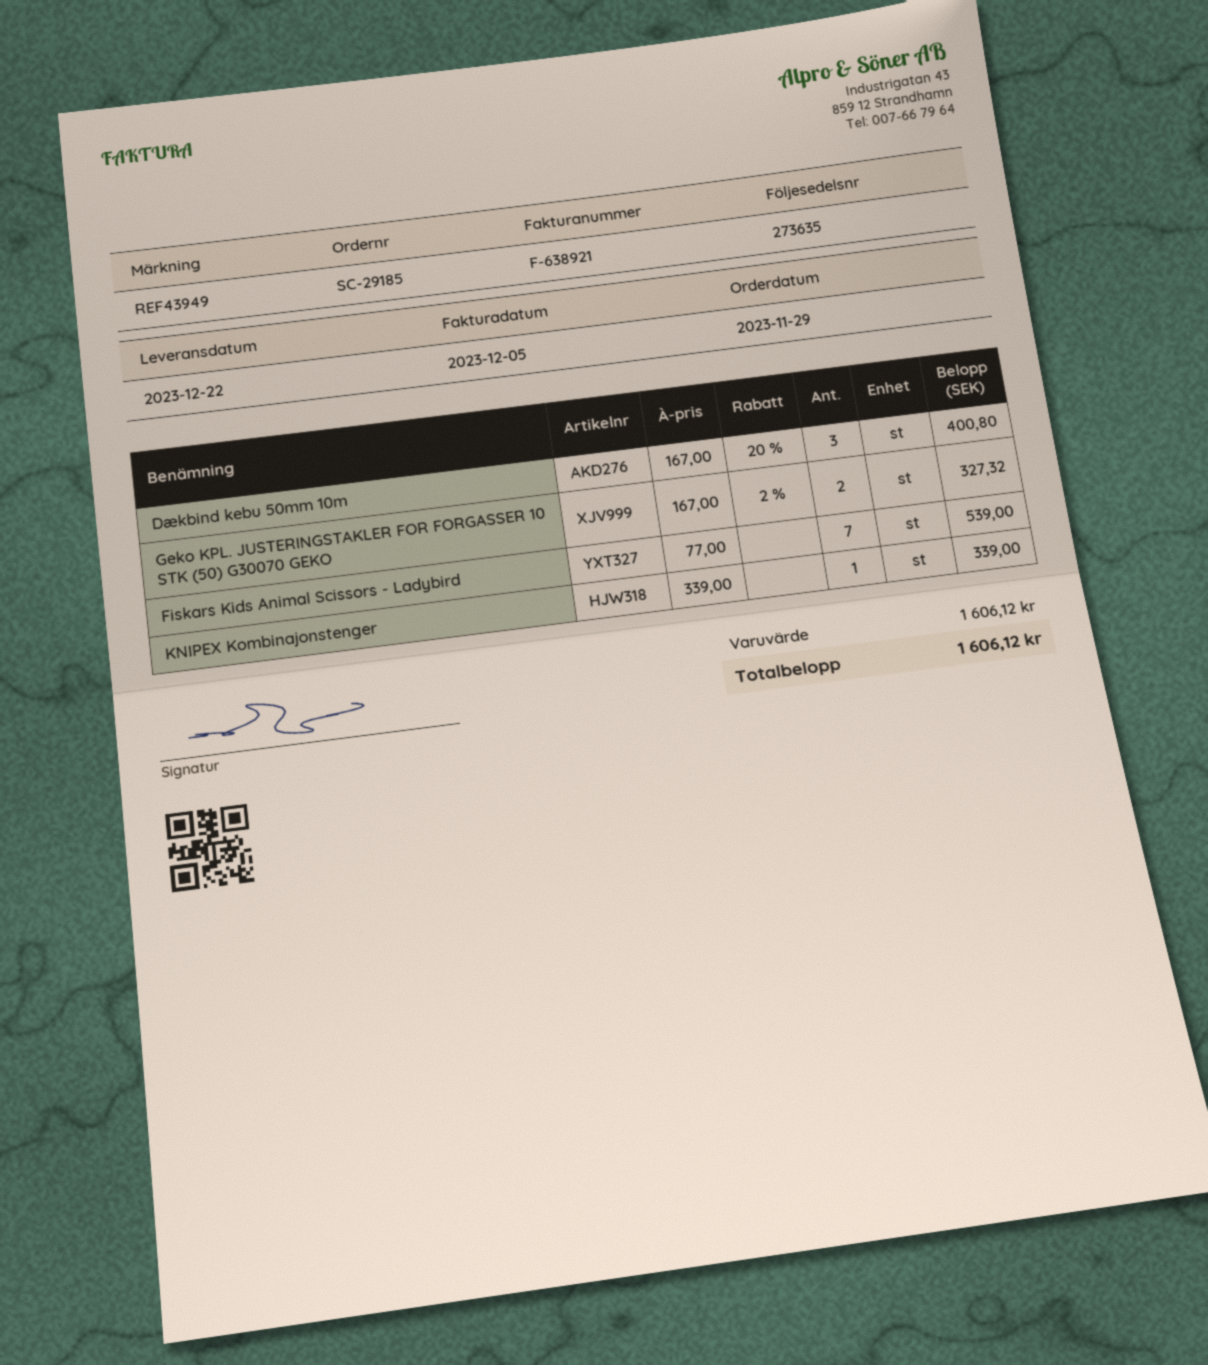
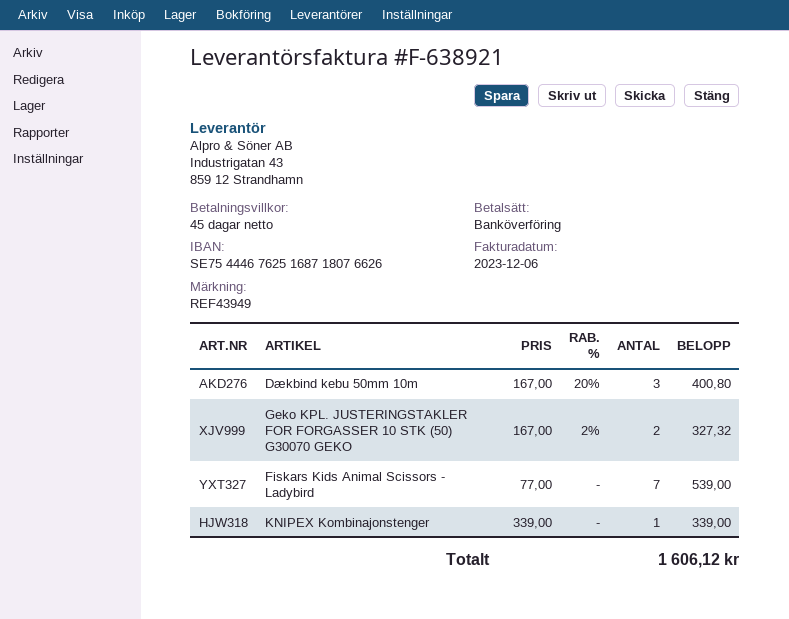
invoice date: 2023-12-05 -> 2023-12-06

